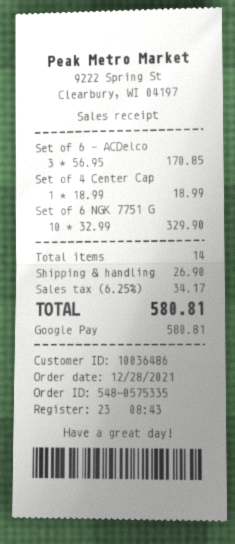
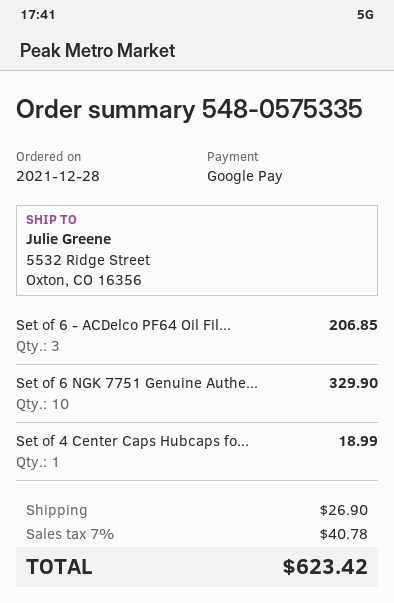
Set of 6 - ACDelco: 3 for 170.85 -> 3 for 206.85
tax: 6.25% = 34.17 -> 7% = 40.78
total: 580.81 -> 623.42

